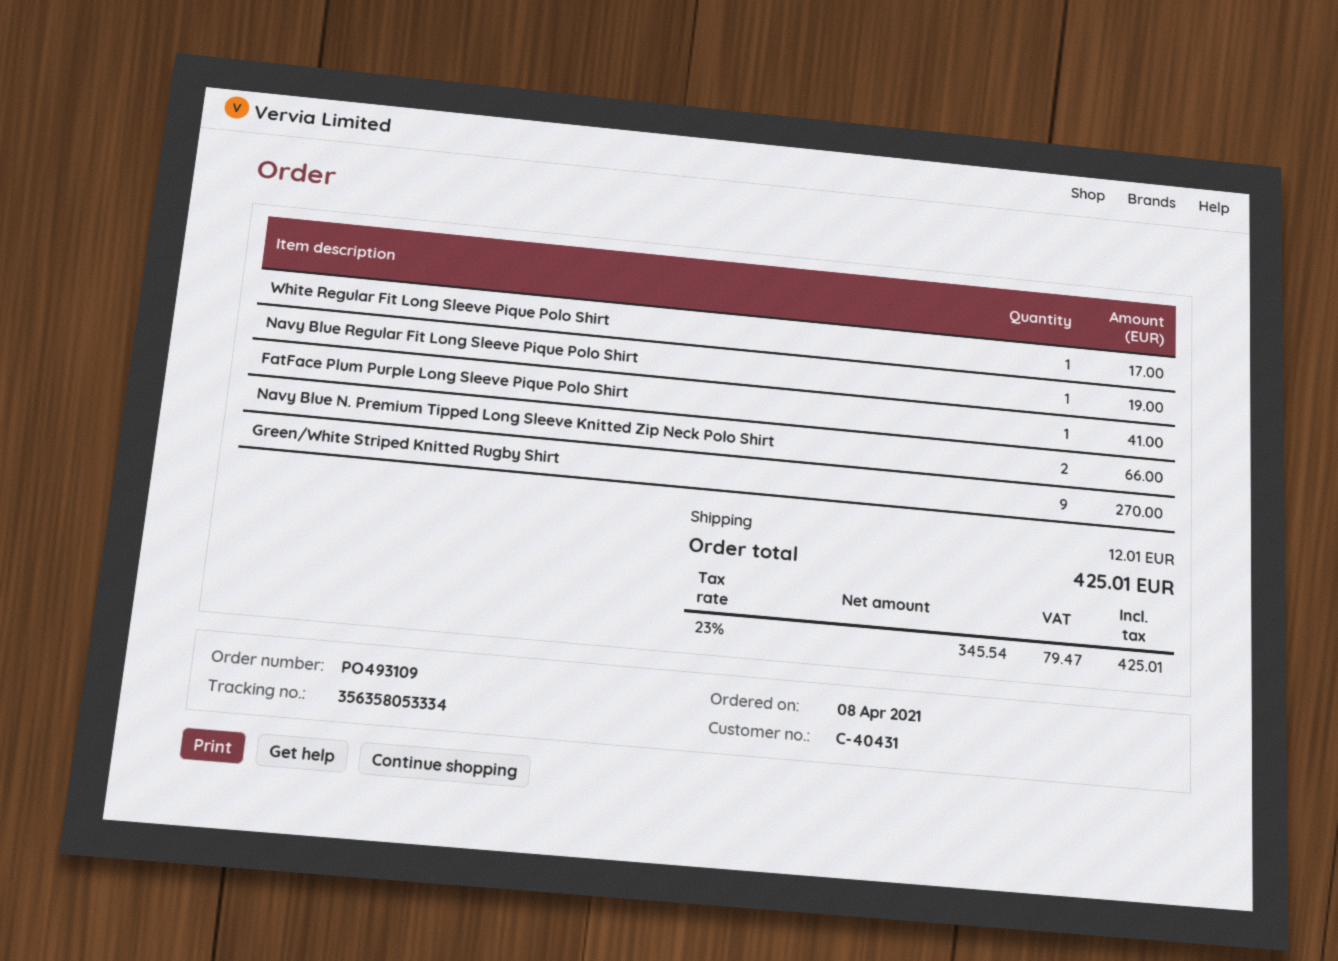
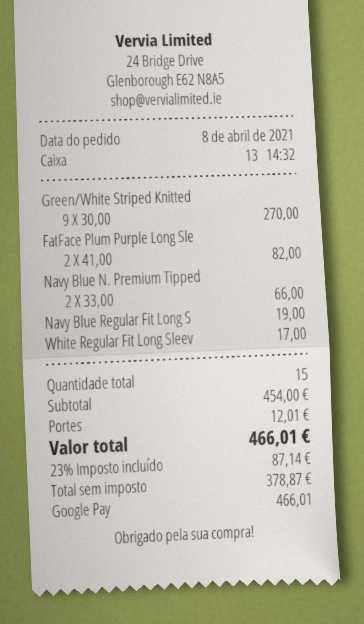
FatFace Plum Purple Long Sleeve Pique Polo Shirt: 1 for 41.00 -> 2 for 82.00
net: 345.54 -> 378.87
tax: 23% = 79.47 -> 23% = 87.14
total: 425.01 -> 466.01

